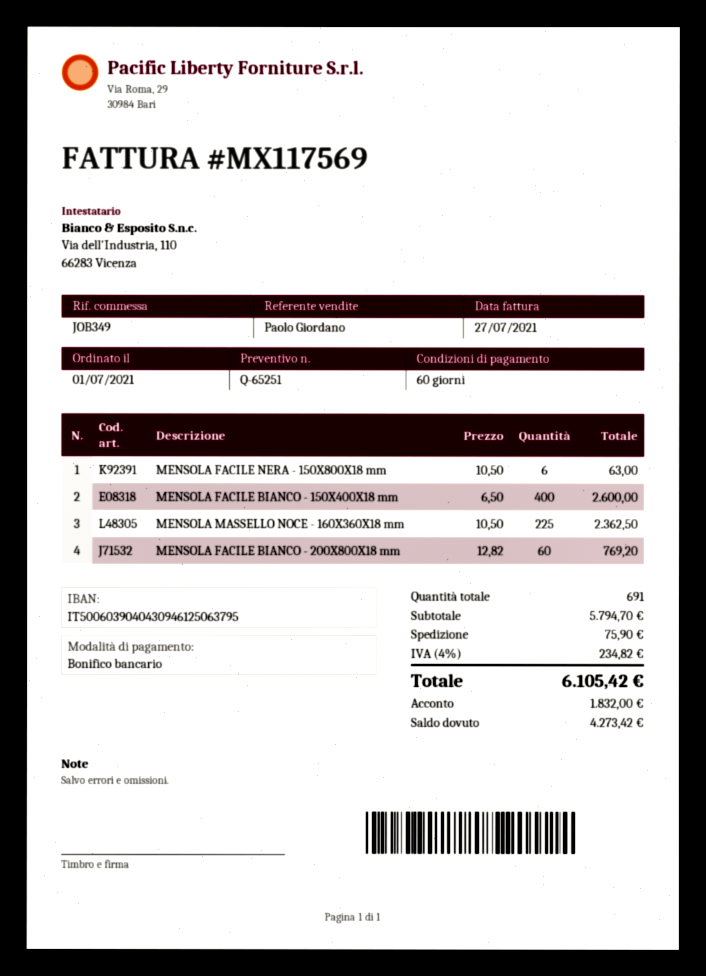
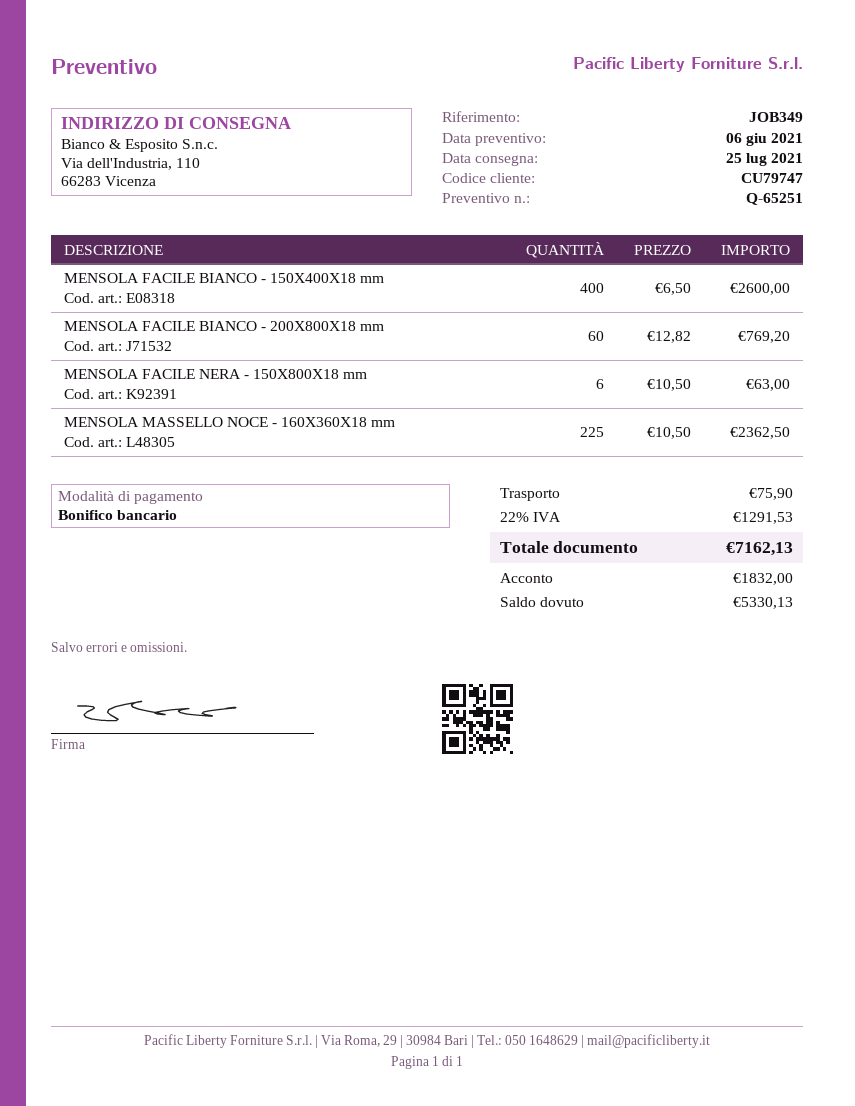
tax: 4% = 234.82 -> 22% = 1291.53
total: 6105.42 -> 7162.13
balance: 4273.42 -> 5330.13

